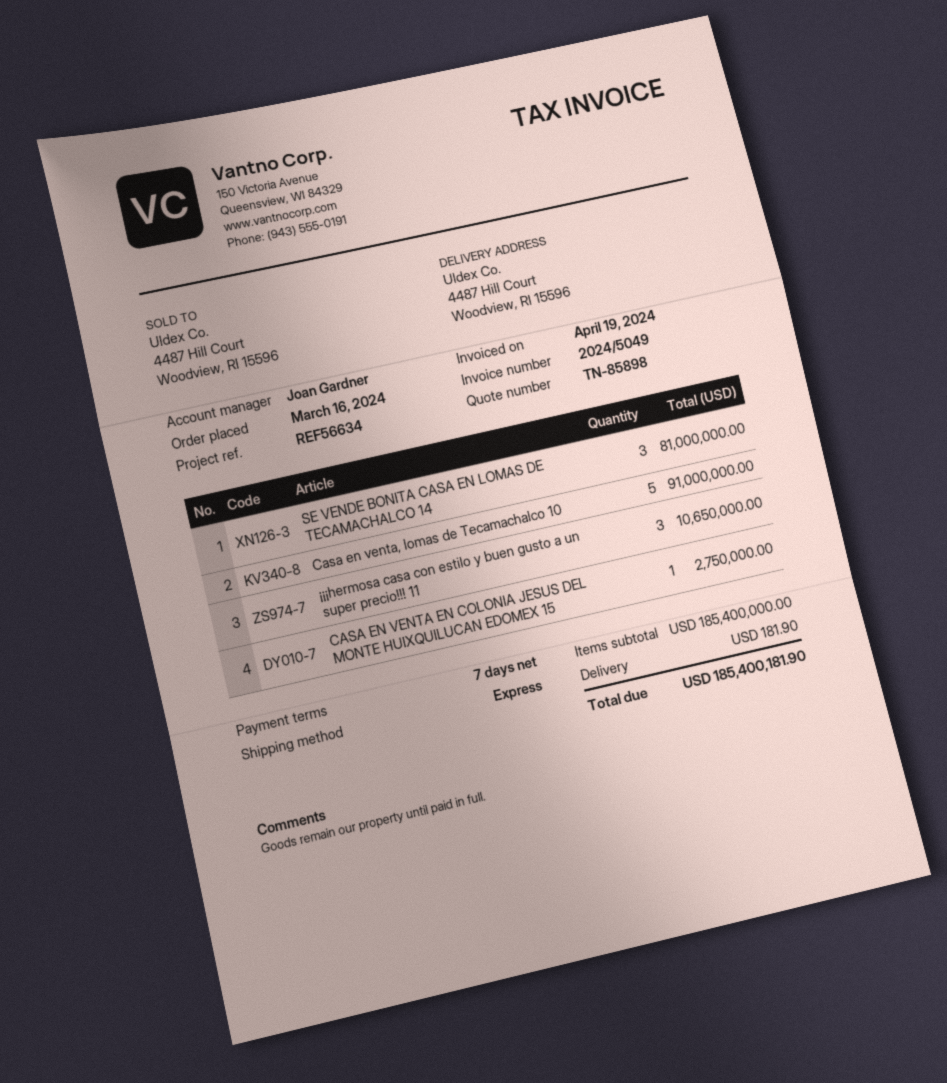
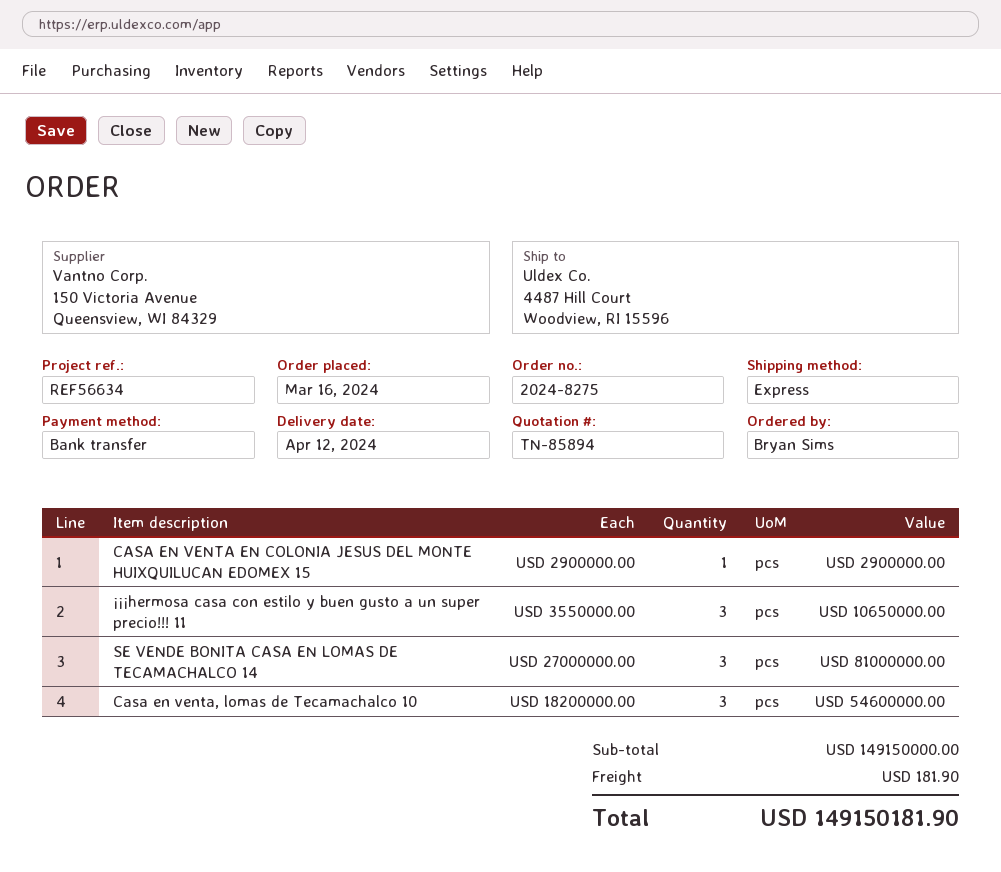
quote number: TN-85898 -> TN-85894
Casa en venta, lomas de Tecamachalco 10: 5 for 91000000.00 -> 3 for 54600000.00
CASA EN VENTA EN COLONIA JESUS DEL MONTE HUIXQUILUCAN EDOMEX 15: 1 for 2750000.00 -> 1 for 2900000.00
subtotal: 185400000.00 -> 149150000.00
total: 185400181.90 -> 149150181.90

